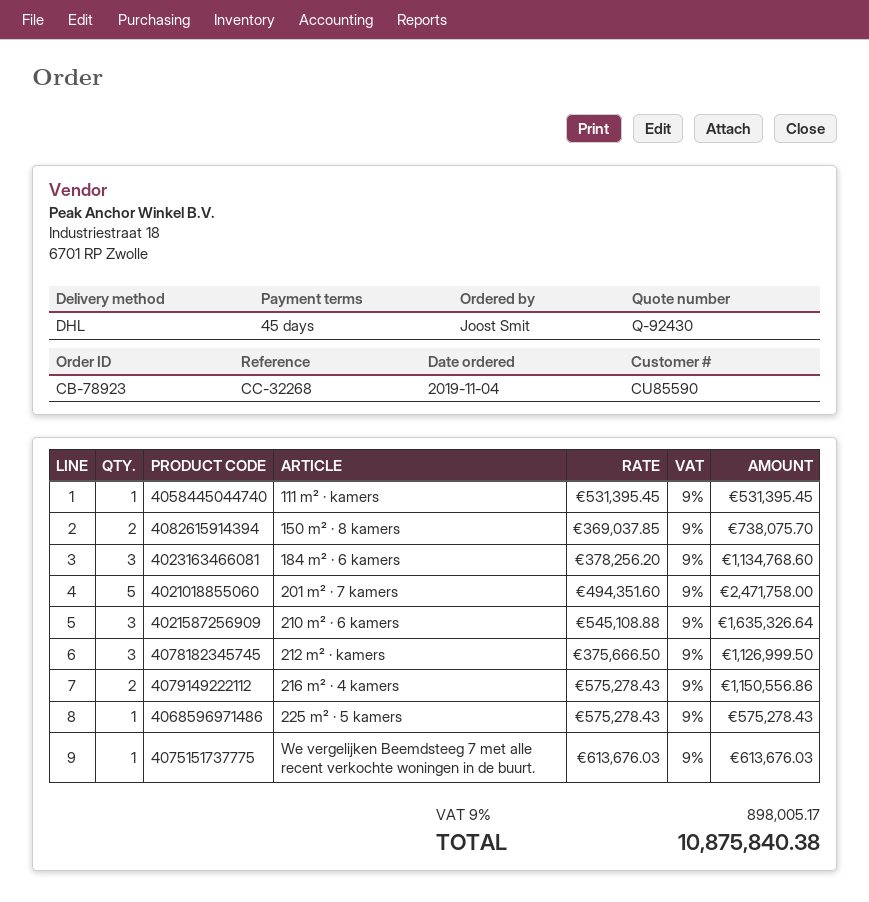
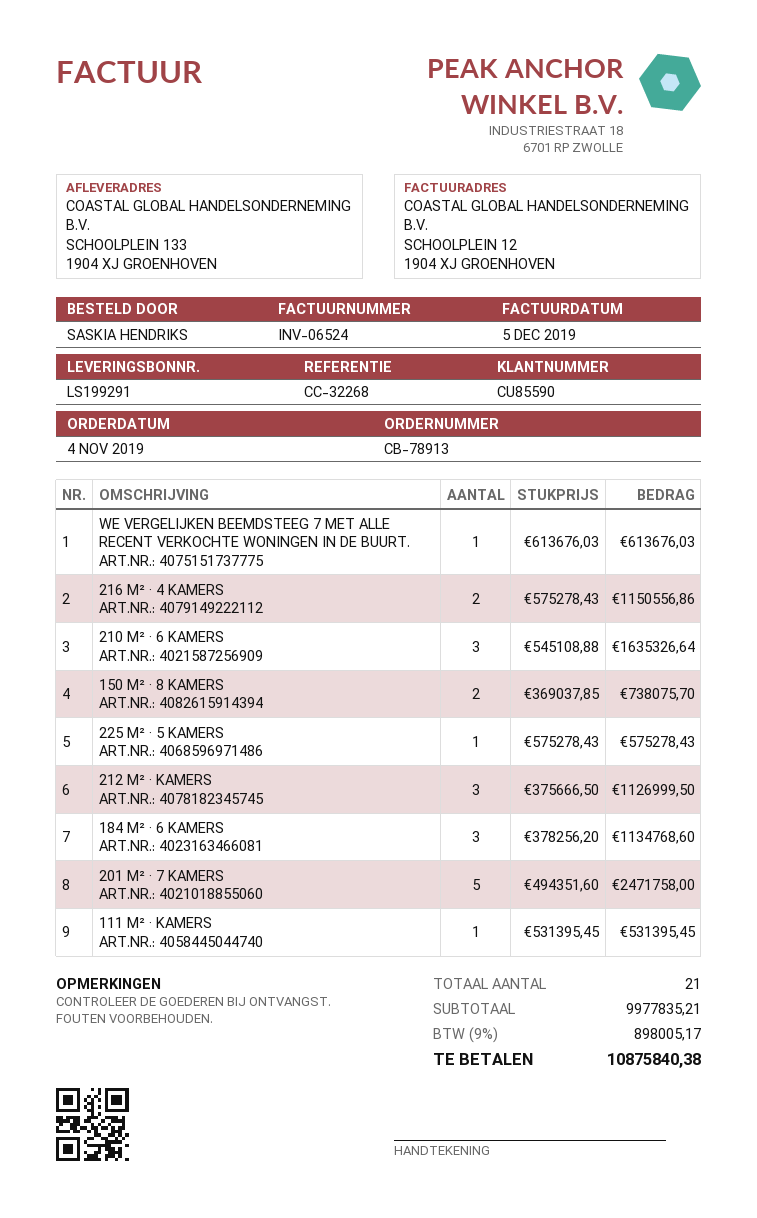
order number: CB-78923 -> CB-78913
ordered by: Joost Smit -> SASKIA HENDRIKS

